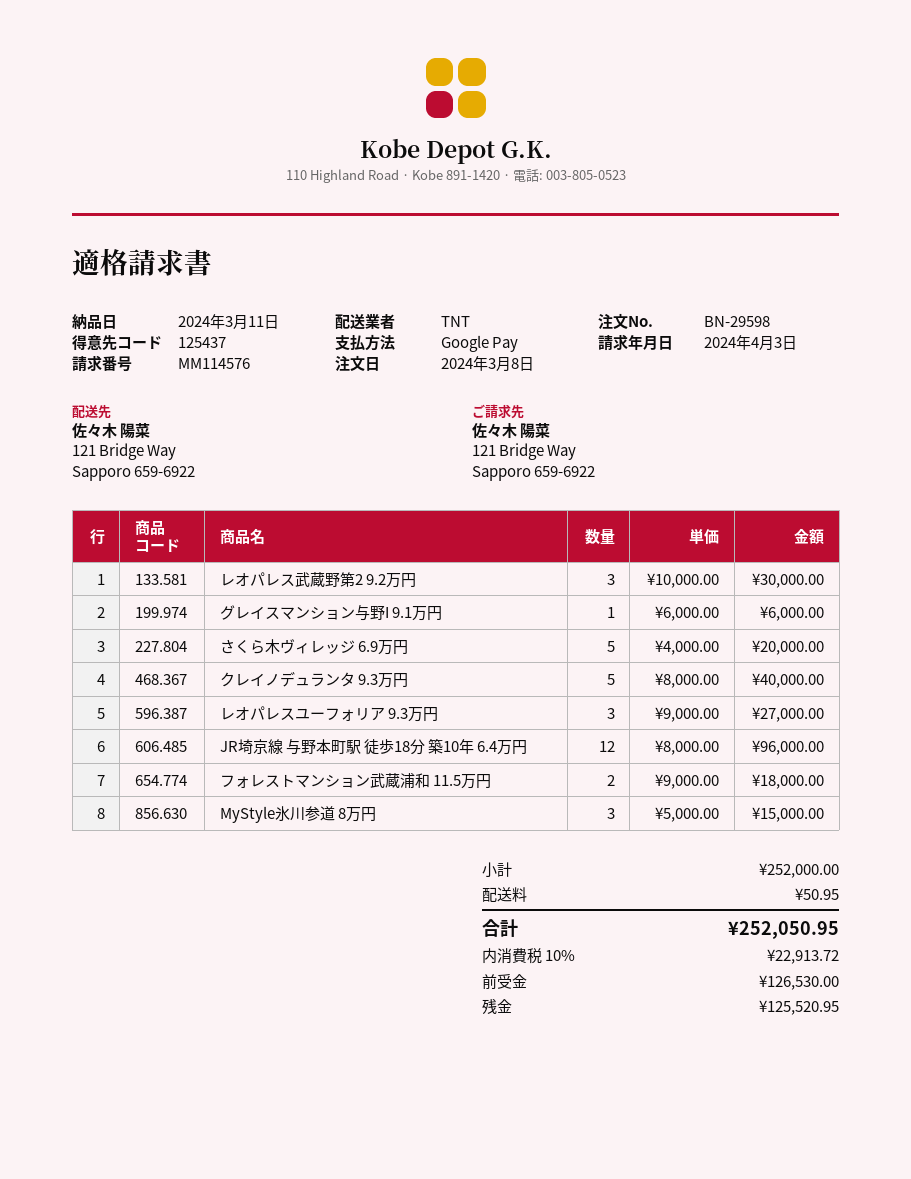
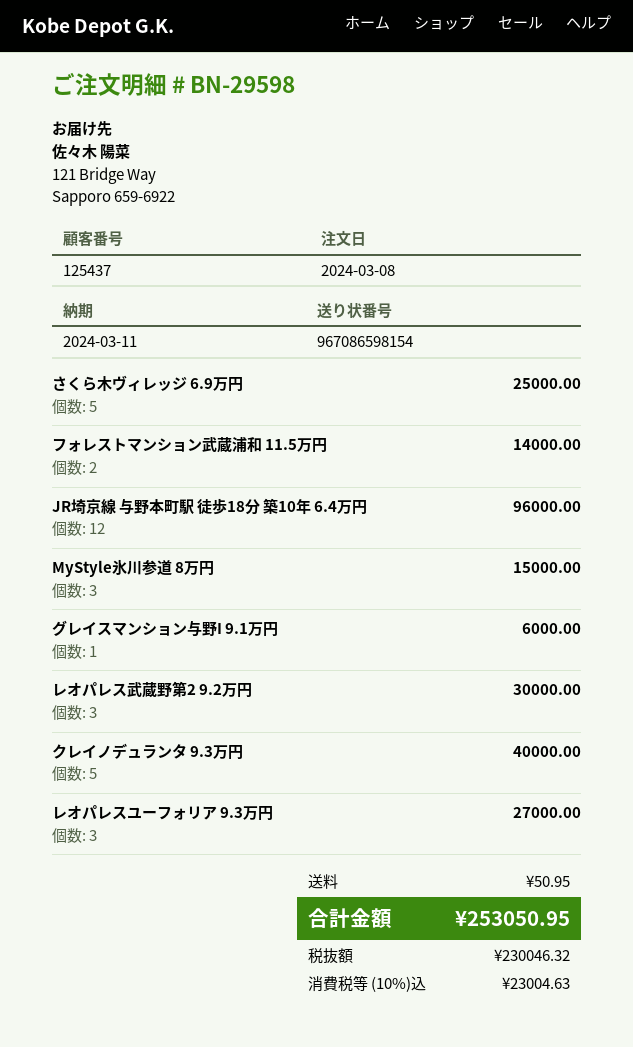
さくら木ヴィレッジ 6.9万円: 5 for 20000.00 -> 5 for 25000.00
フォレストマンション武蔵浦和 11.5万円: 2 for 18000.00 -> 2 for 14000.00
tax: 10% = 22913.72 -> 10% = 23004.63
total: 252050.95 -> 253050.95

